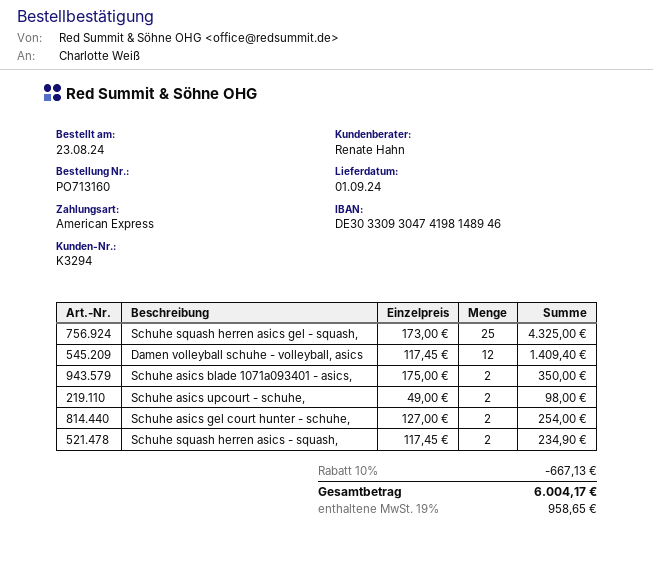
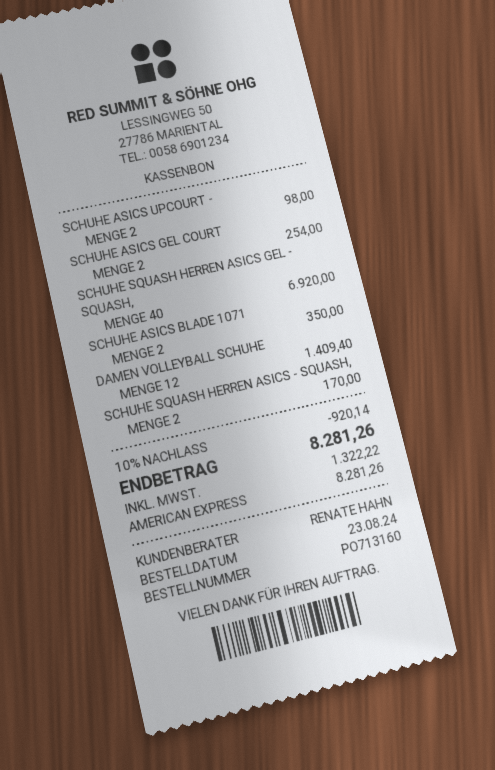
Schuhe squash herren asics gel - squash,: 25 for 4325.00 -> 40 for 6920.00
Schuhe squash herren asics - squash,: 2 for 234.90 -> 2 for 170.00
discount: 10% = 667.13 -> 10% = 920.14
tax: 958.65 -> 1322.22
total: 6004.17 -> 8281.26

